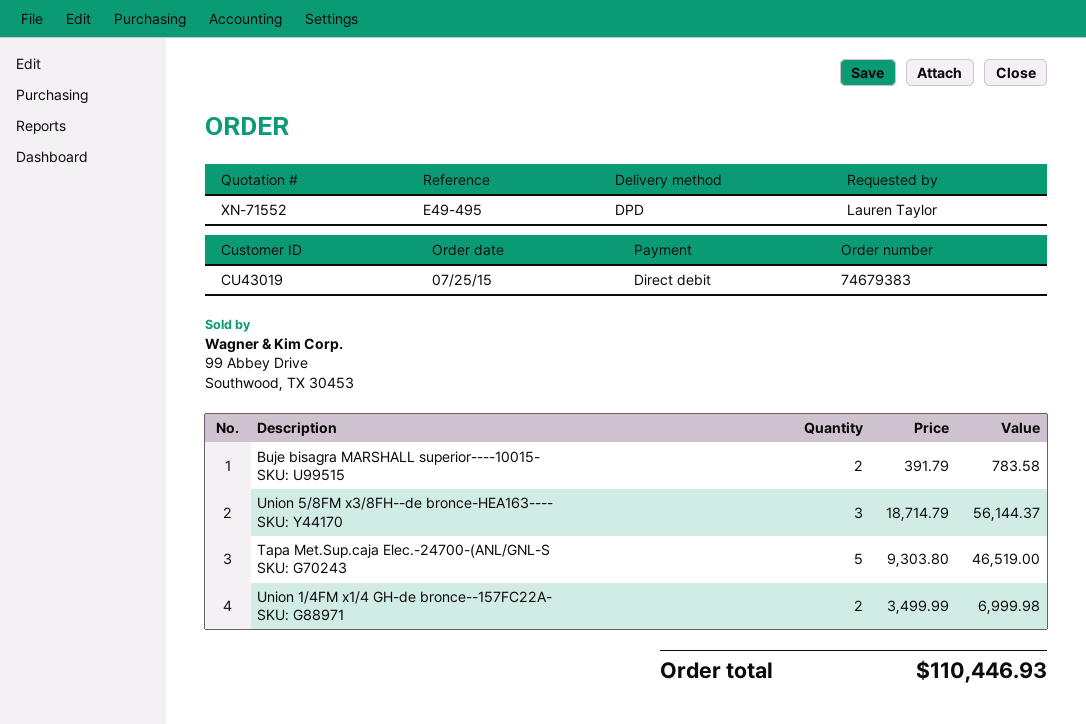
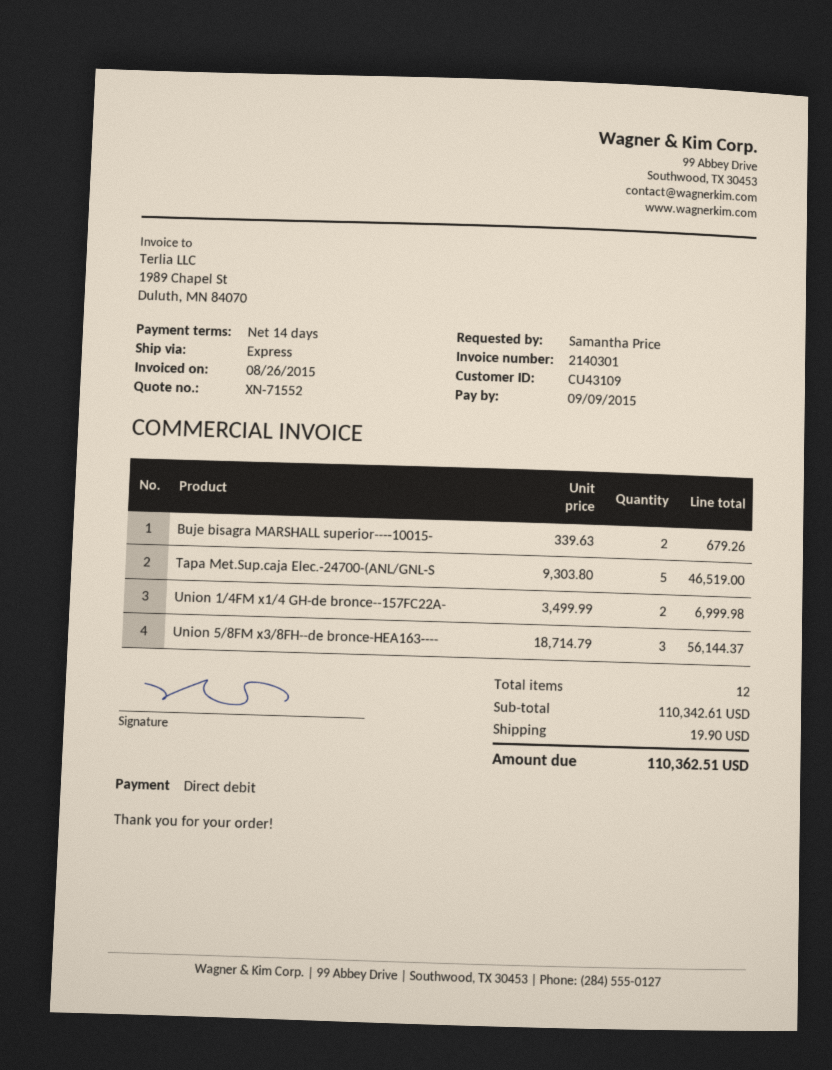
customer number: CU43019 -> CU43109
ordered by: Lauren Taylor -> Samantha Price
shipping method: DPD -> express
Buje bisagra MARSHALL superior----10015-: 2 x 391.79 = 783.58 -> 2 x 339.63 = 679.26
shipping: none -> 19.90
total: 110446.93 -> 110362.51

